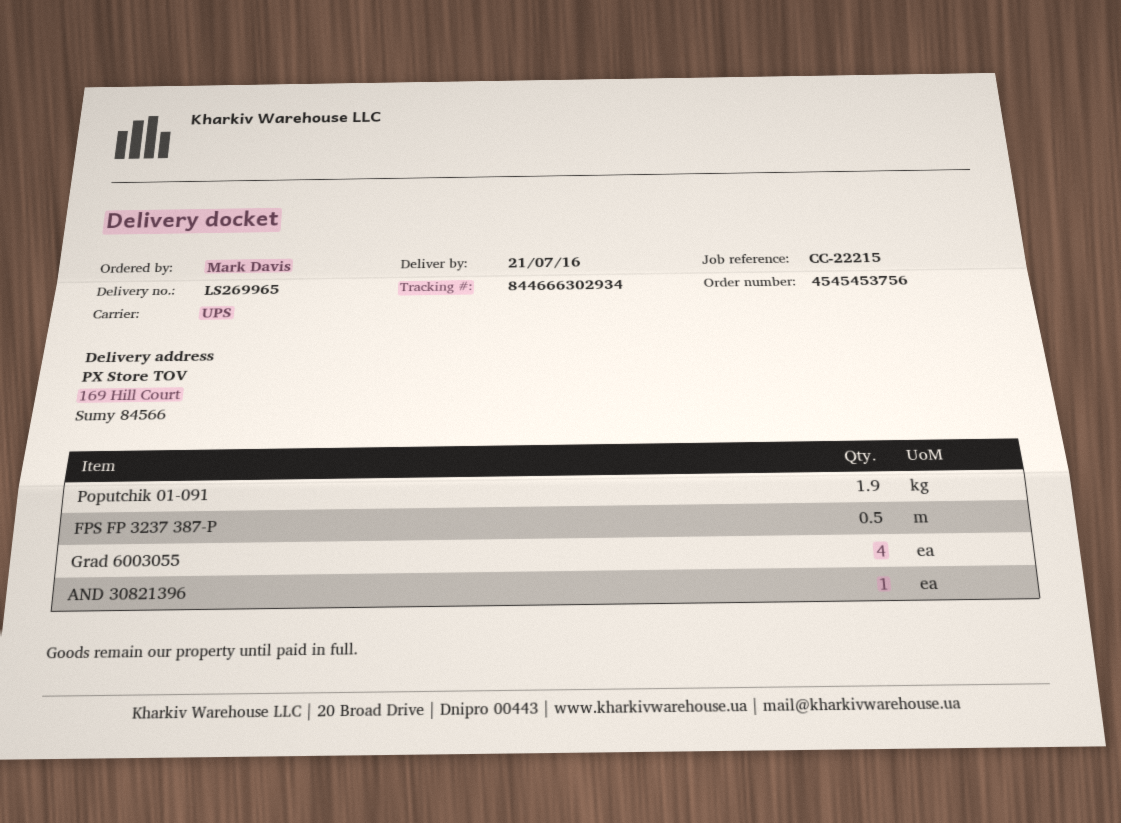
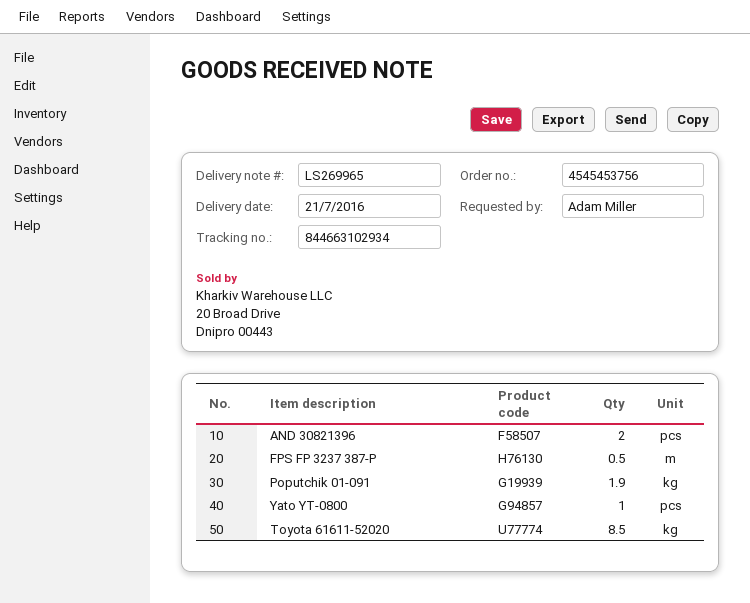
ordered by: Mark Davis -> Adam Miller
tracking number: 844666302934 -> 844663102934
Grad 6003055: 4 -> none
AND 30821396: 1 -> 2
Yato YT-0800: none -> 1
Toyota 61611-52020: none -> 8.5

